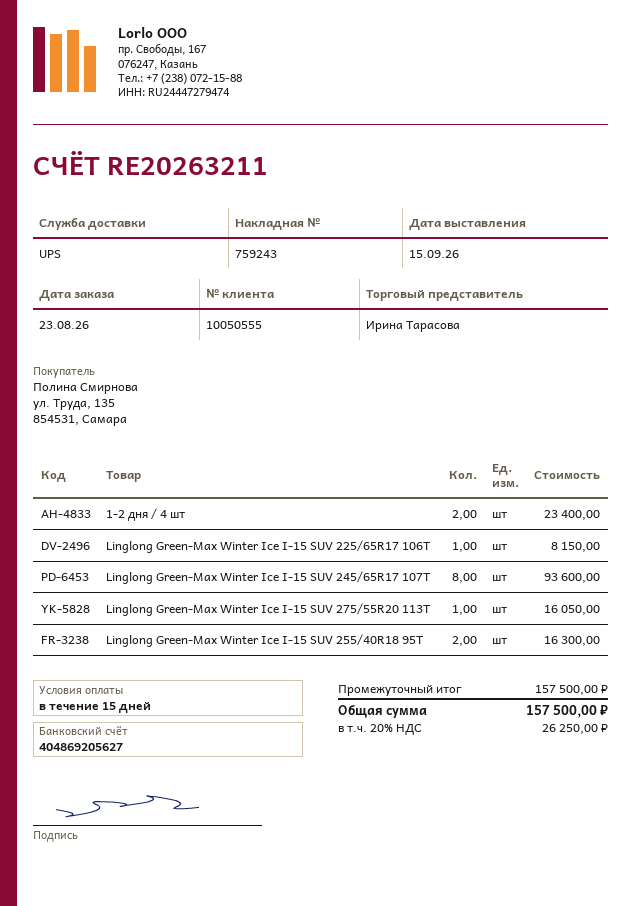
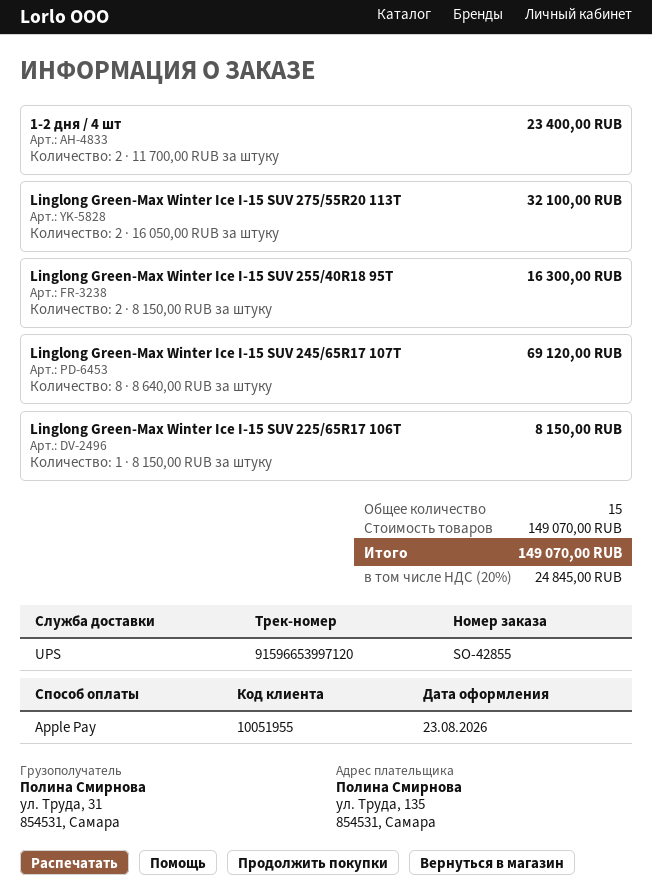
customer number: 10050555 -> 10051955
Linglong Green-Max Winter Ice I-15 SUV 245/65R17 107T: 8 for 93600.00 -> 8 for 69120.00
Linglong Green-Max Winter Ice I-15 SUV 275/55R20 113T: 1 for 16050.00 -> 2 for 32100.00
subtotal: 157500.00 -> 149070.00
tax: 20% = 26250.00 -> 20% = 24845.00
total: 157500.00 -> 149070.00

